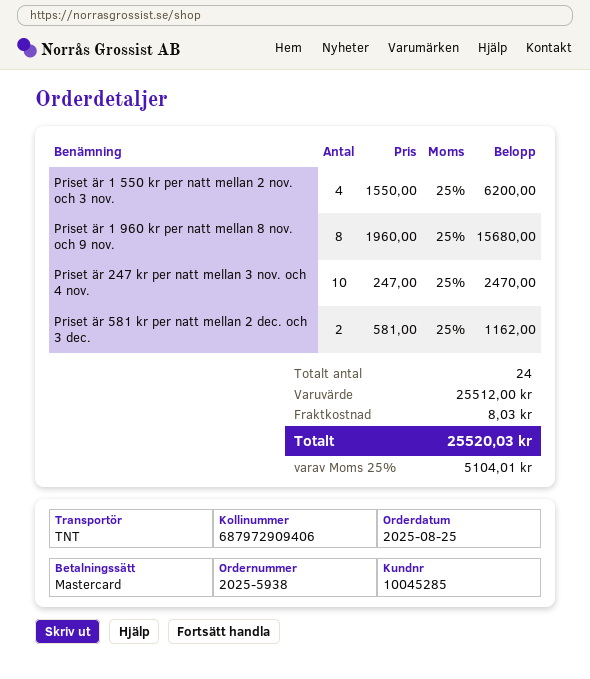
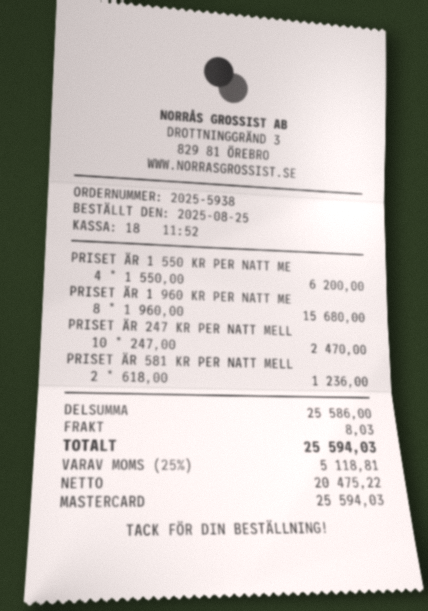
Priset är 581 kr per natt mellan 2 dec. och 3 dec.: 2 x 581.00 = 1162.00 -> 2 x 618.00 = 1236.00
subtotal: 25512.00 -> 25586.00
tax: 25% = 5104.01 -> 25% = 5118.81
total: 25520.03 -> 25594.03

